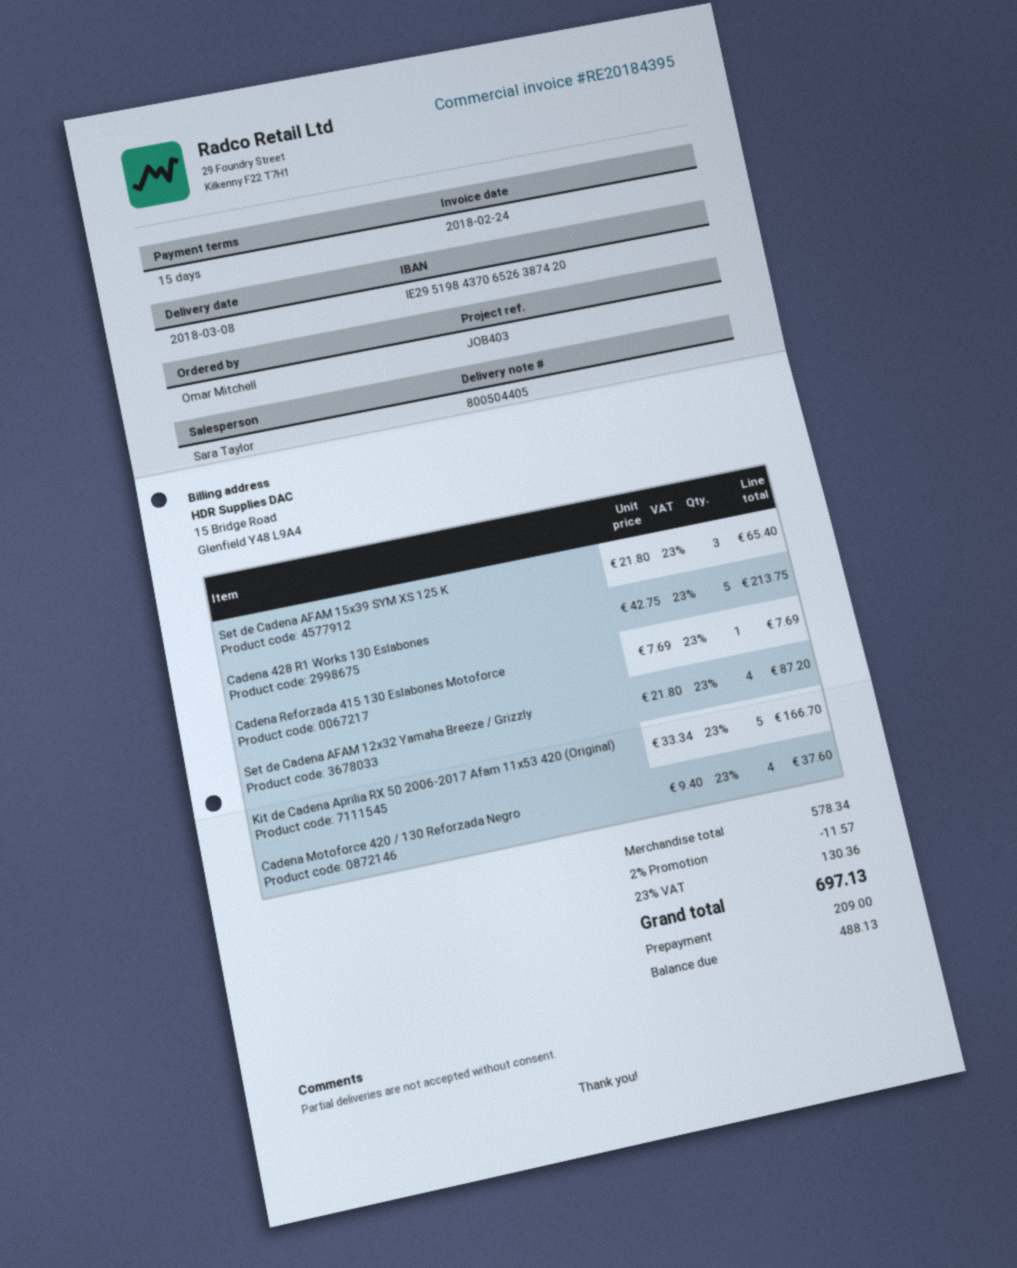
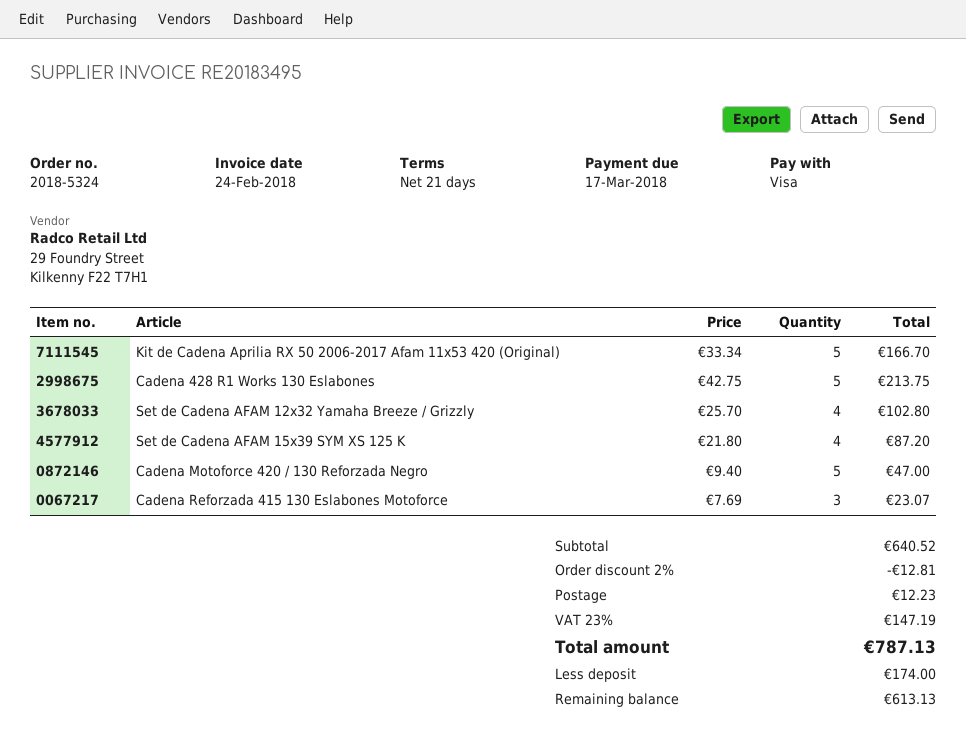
invoice number: RE20184395 -> RE20183495
payment terms: 15 days -> 21 days
Set de Cadena AFAM 15x39 SYM XS 125 K: 3 x 21.80 = 65.40 -> 4 x 21.80 = 87.20
Cadena Reforzada 415 130 Eslabones Motoforce: 1 x 7.69 = 7.69 -> 3 x 7.69 = 23.07
Set de Cadena AFAM 12x32 Yamaha Breeze / Grizzly: 4 x 21.80 = 87.20 -> 4 x 25.70 = 102.80
Cadena Motoforce 420 / 130 Reforzada Negro: 4 x 9.40 = 37.60 -> 5 x 9.40 = 47.00
subtotal: 578.34 -> 640.52
discount: 2% = 11.57 -> 2% = 12.81
shipping: none -> 12.23
tax: 23% = 130.36 -> 23% = 147.19
total: 697.13 -> 787.13
deposit: 209.00 -> 174.00
balance: 488.13 -> 613.13

